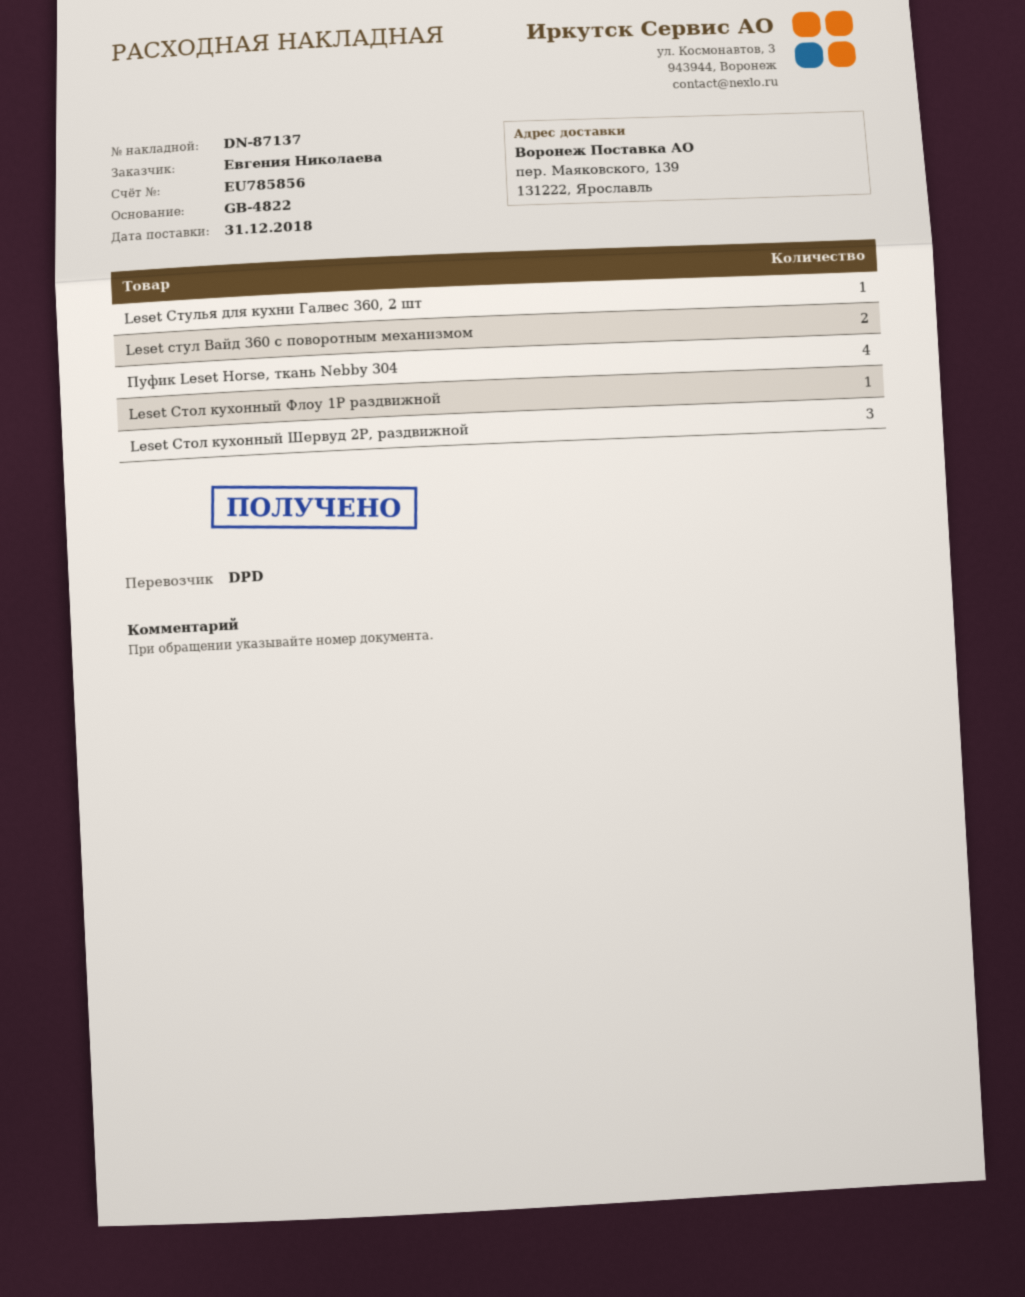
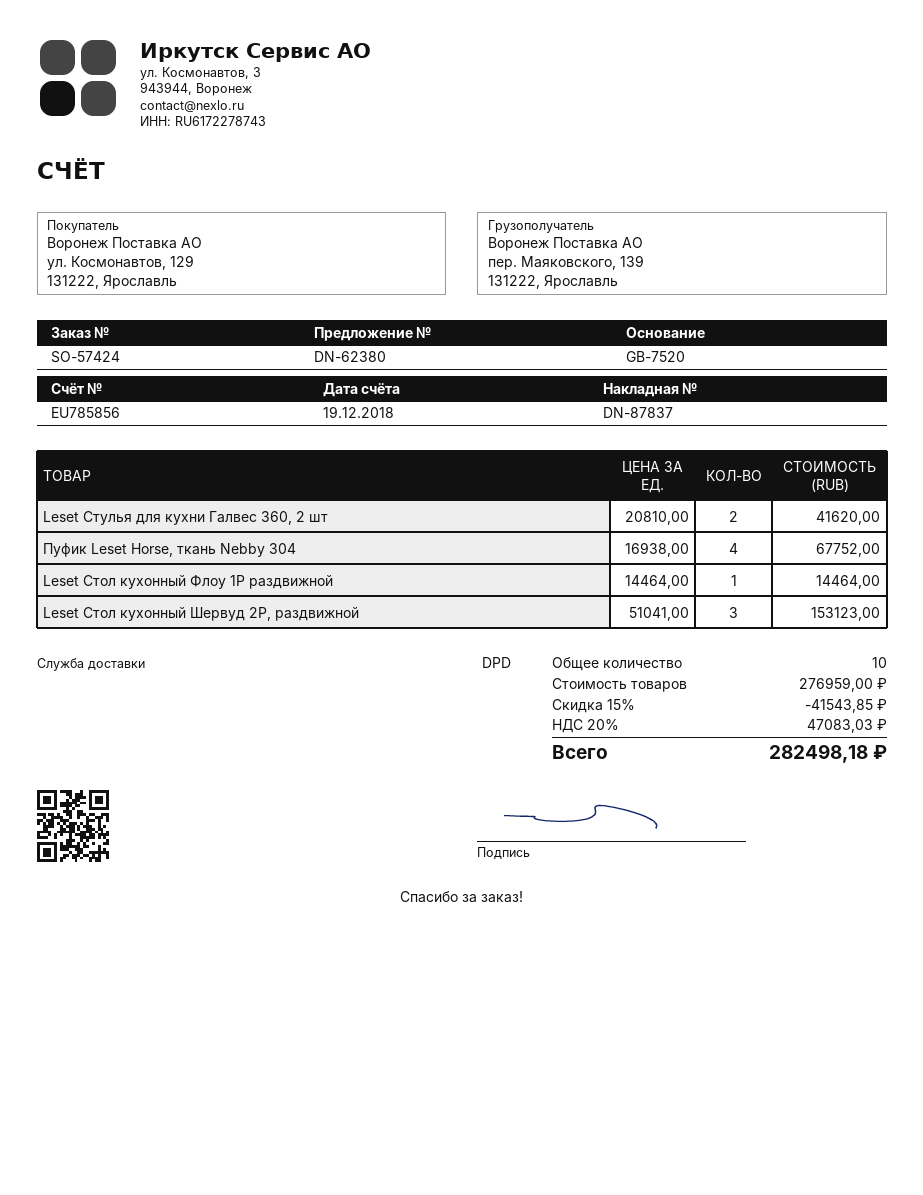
delivery note number: DN-87137 -> DN-87837
reference: GB-4822 -> GB-7520
Leset Стулья для кухни Галвес 360, 2 шт: 1 -> 2
Leset стул Вайд 360 с поворотным механизмом: 2 -> none

